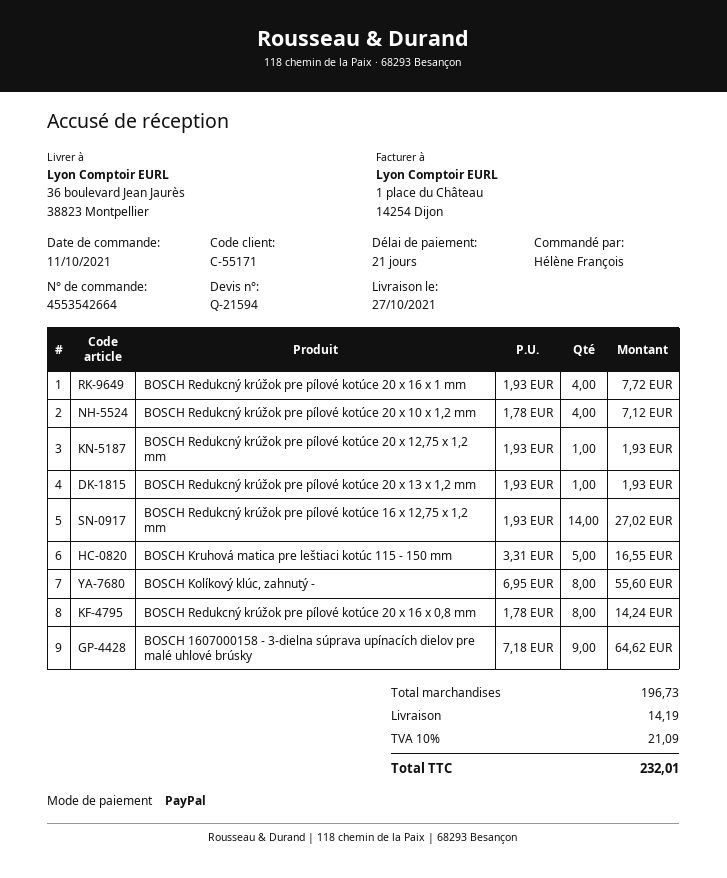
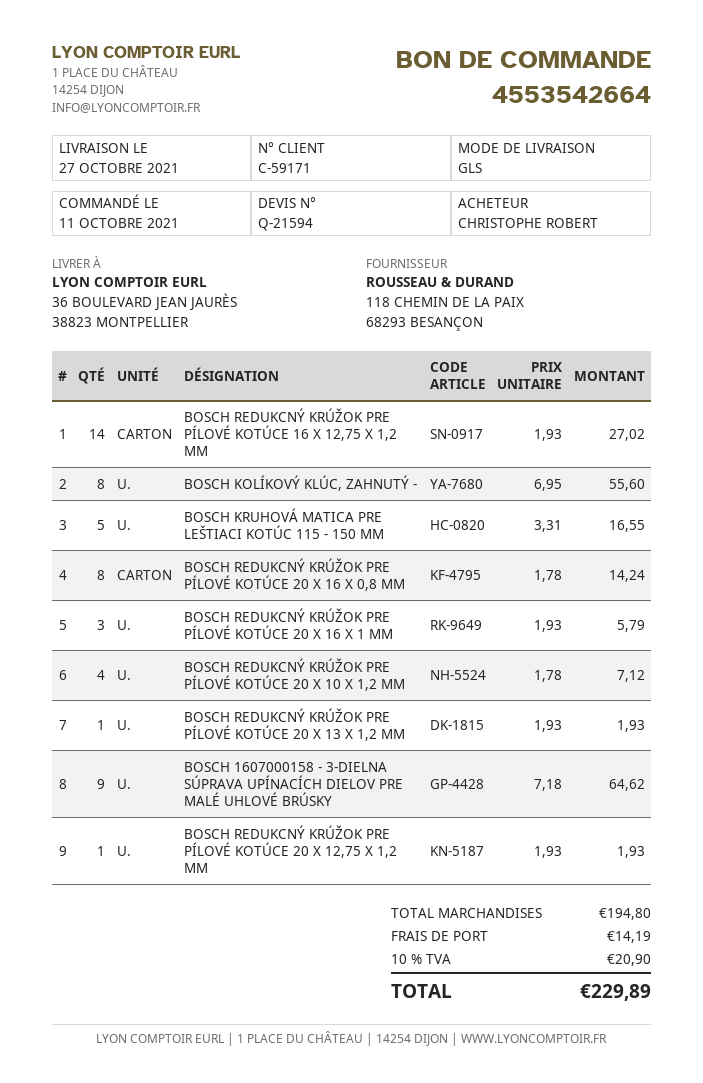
customer number: C-55171 -> C-59171
ordered by: Hélène François -> CHRISTOPHE ROBERT
BOSCH Redukcný krúžok pre pílové kotúce 20 x 16 x 1 mm: 4 x 1.93 = 7.72 -> 3 x 1.93 = 5.79
subtotal: 196.73 -> 194.80
tax: 10% = 21.09 -> 10% = 20.90
total: 232.01 -> 229.89

